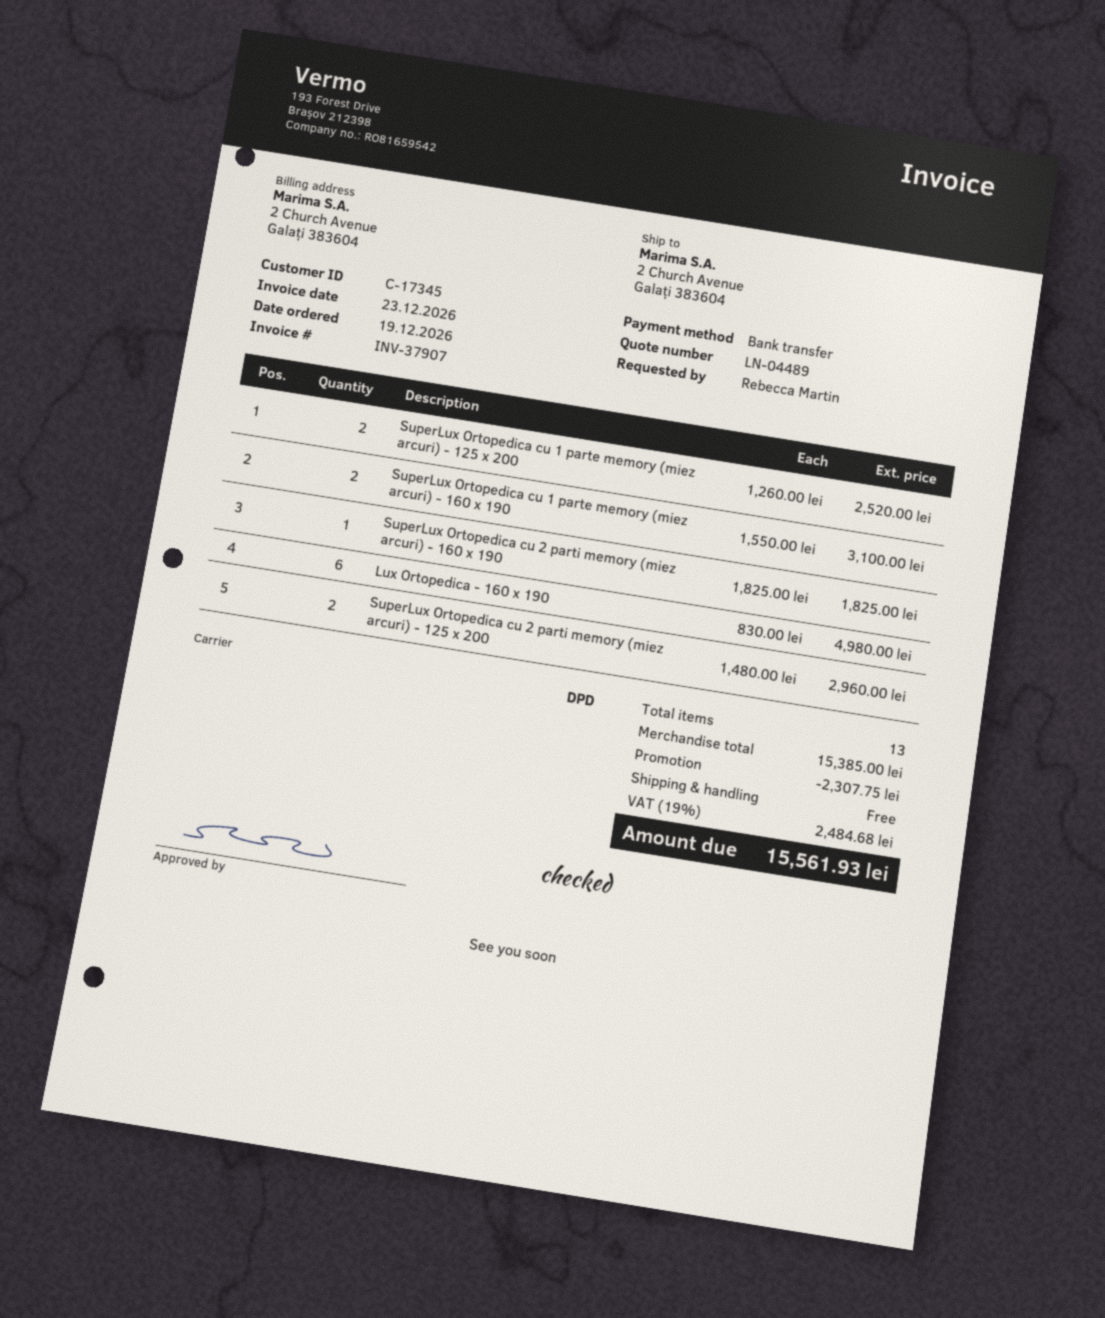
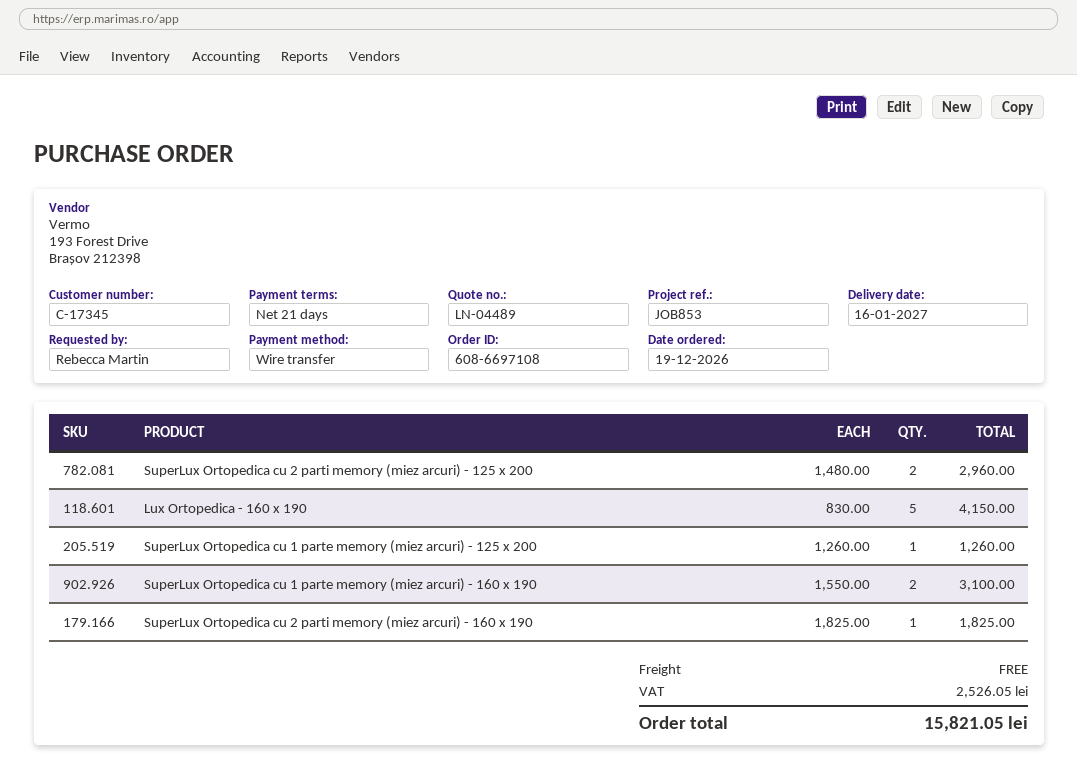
SuperLux Ortopedica cu 1 parte memory (miez arcuri) - 125 x 200: 2 x 1260.00 = 2520.00 -> 1 x 1260.00 = 1260.00
Lux Ortopedica - 160 x 190: 6 x 830.00 = 4980.00 -> 5 x 830.00 = 4150.00
discount: 2307.75 -> none
tax: 2484.68 -> 2526.05
total: 15561.93 -> 15821.05

